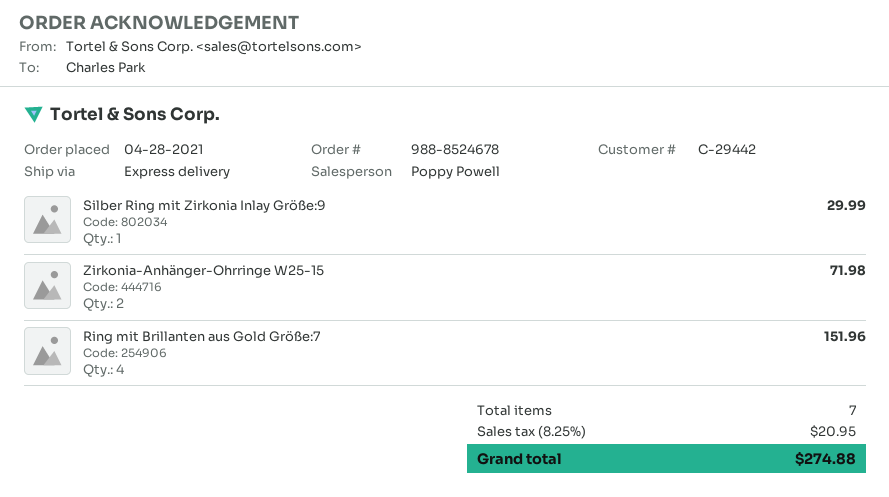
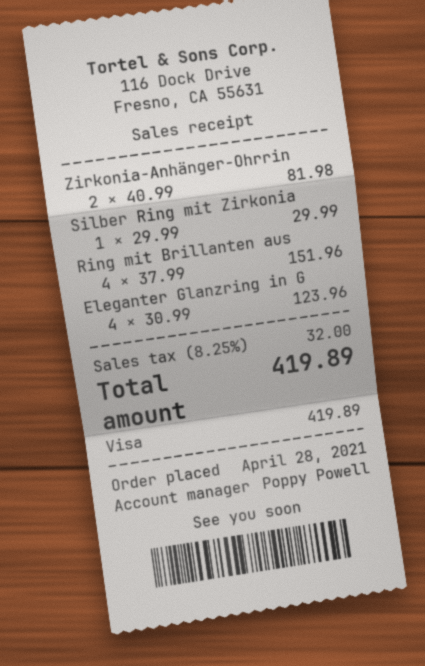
Zirkonia-Anhänger-Ohrringe W25-15: 2 for 71.98 -> 2 for 81.98
Eleganter Glanzring in G: none -> 4 for 123.96
tax: 8.25% = 20.95 -> 8.25% = 32.00
total: 274.88 -> 419.89

